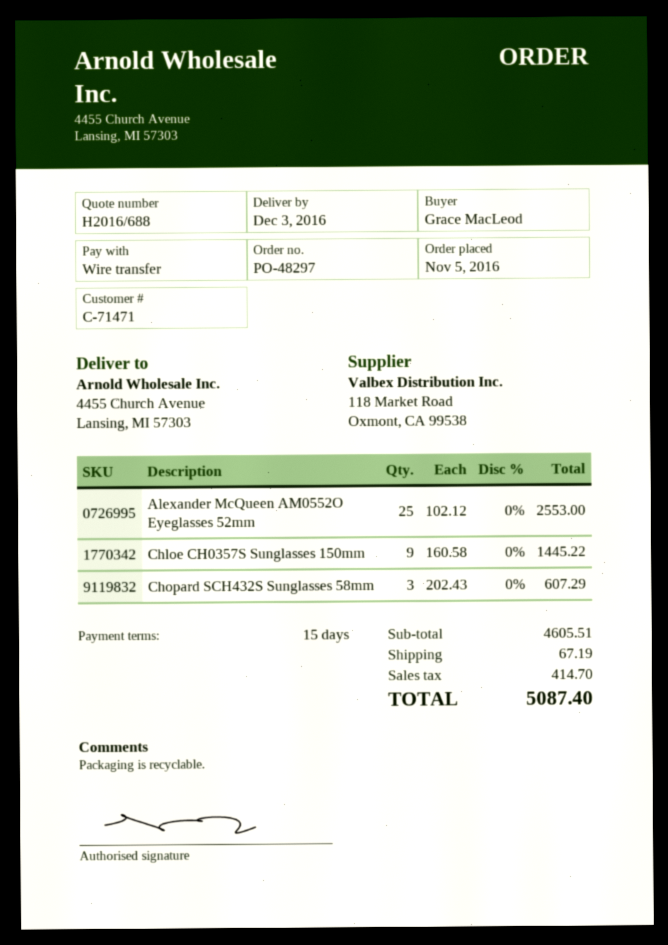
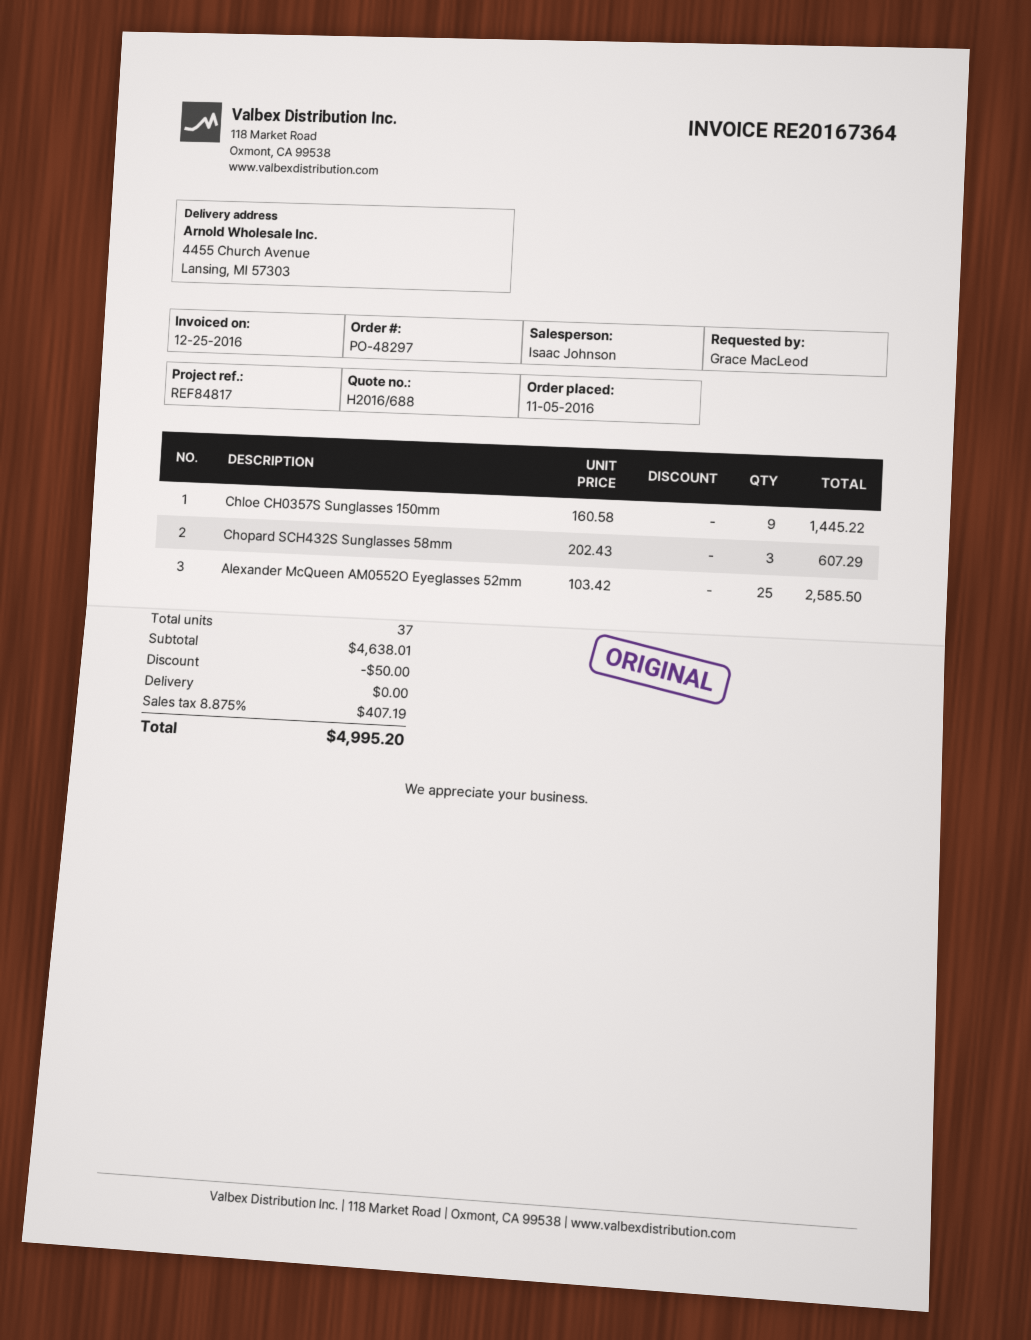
Alexander McQueen AM0552O Eyeglasses 52mm: 25 x 102.12 = 2553.00 -> 25 x 103.42 = 2585.50
subtotal: 4605.51 -> 4638.01
discount: none -> 50.00
shipping: 67.19 -> 0.00
tax: 414.70 -> 407.19
total: 5087.40 -> 4995.20

